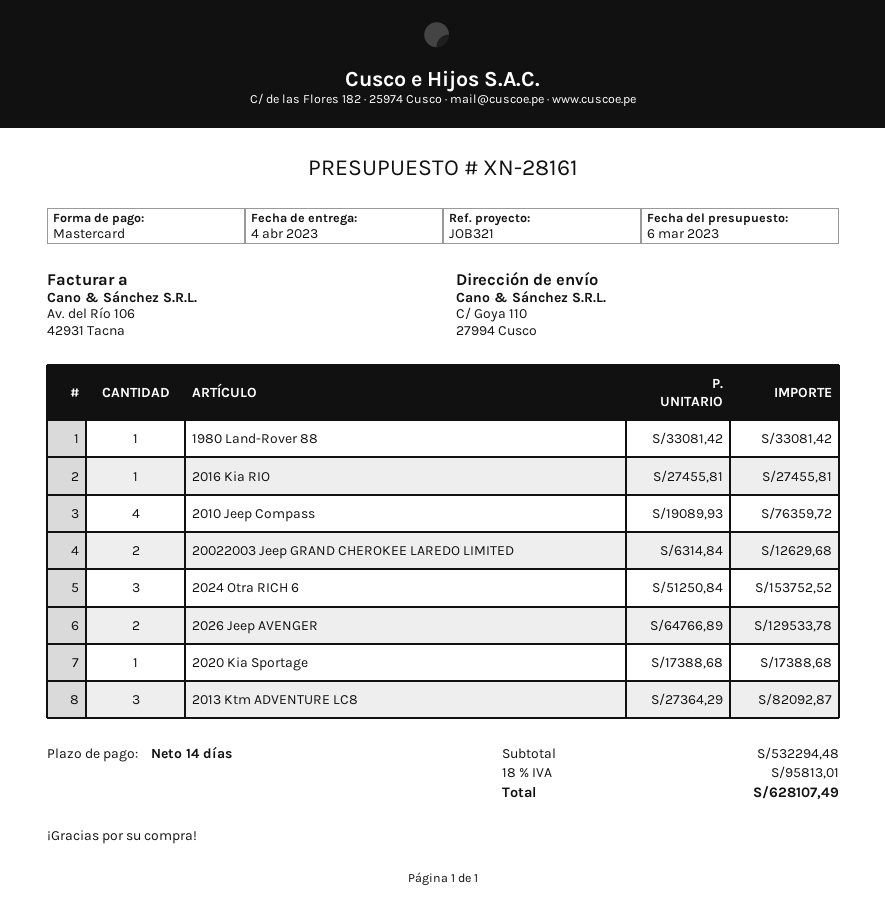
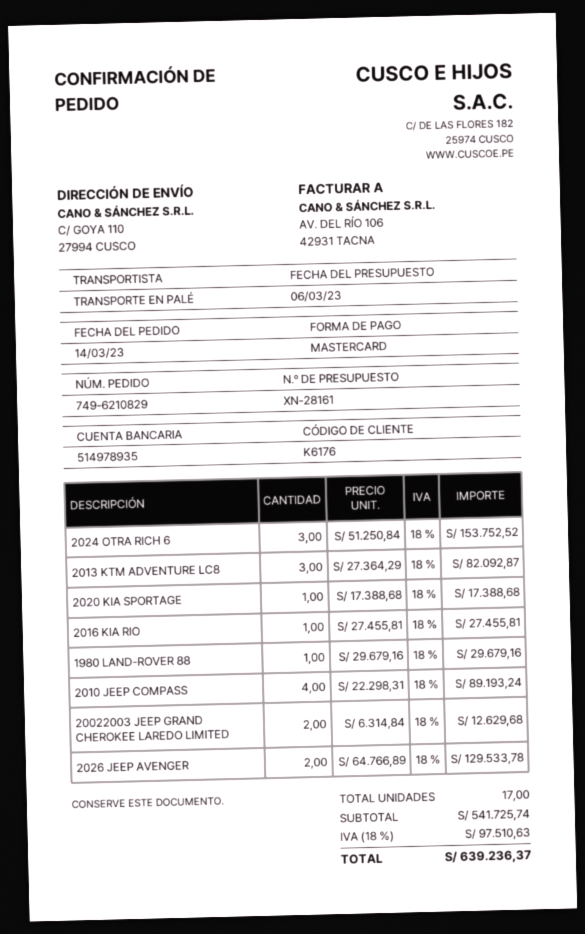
1980 Land-Rover 88: 1 x 33081.42 = 33081.42 -> 1 x 29679.16 = 29679.16
2010 Jeep Compass: 4 x 19089.93 = 76359.72 -> 4 x 22298.31 = 89193.24
subtotal: 532294.48 -> 541725.74
tax: 18% = 95813.01 -> 18% = 97510.63
total: 628107.49 -> 639236.37

